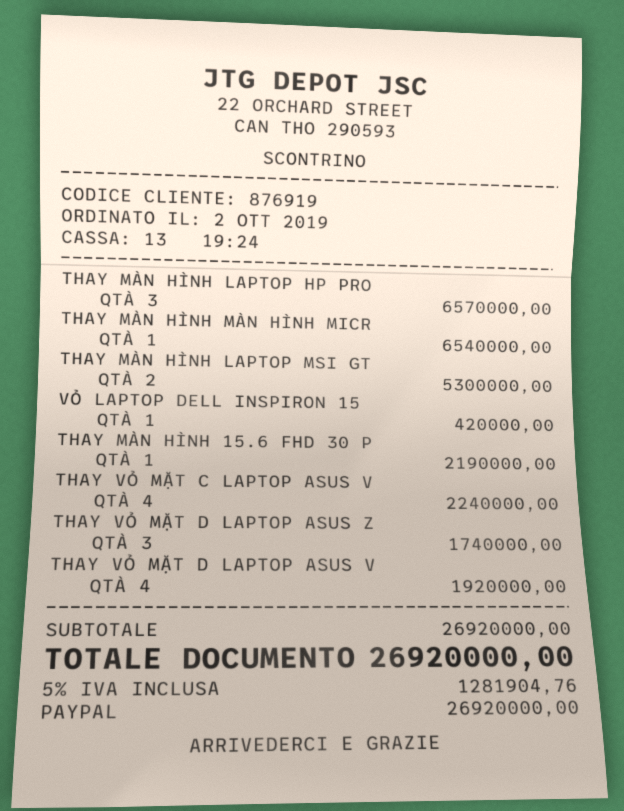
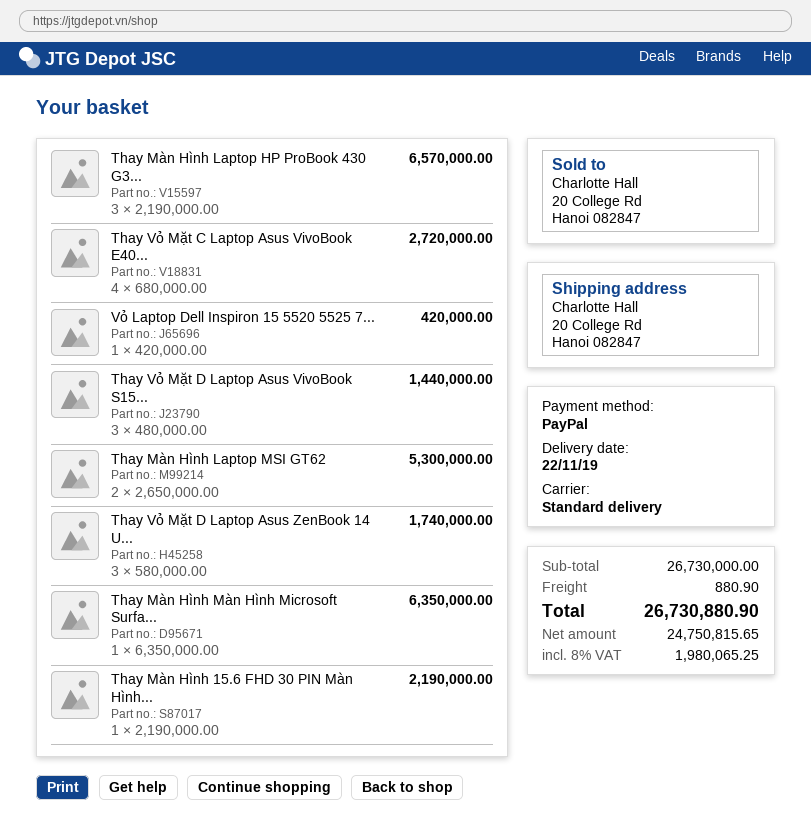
THAY MÀN HÌNH MÀN HÌNH MICR: 1 for 6540000.00 -> 1 for 6350000.00
THAY VỎ MẶT C LAPTOP ASUS V: 4 for 2240000.00 -> 4 for 2720000.00
THAY VỎ MẶT D LAPTOP ASUS V: 4 for 1920000.00 -> 3 for 1440000.00
subtotal: 26920000.00 -> 26730000.00
shipping: none -> 880.90
tax: 5% = 1281904.76 -> 8% = 1980065.25
total: 26920000.00 -> 26730880.90

